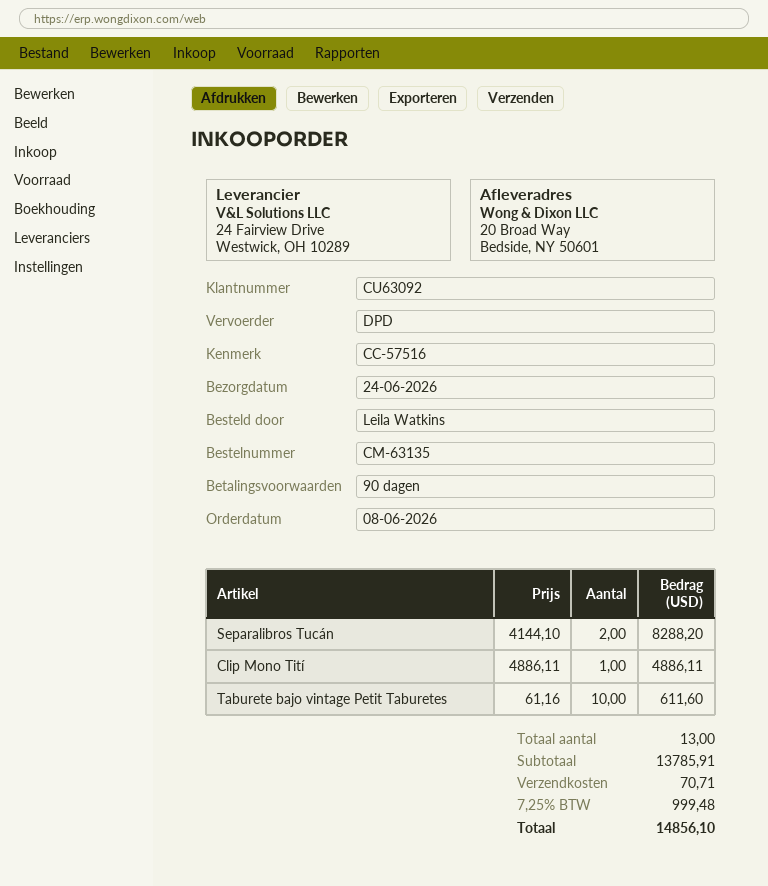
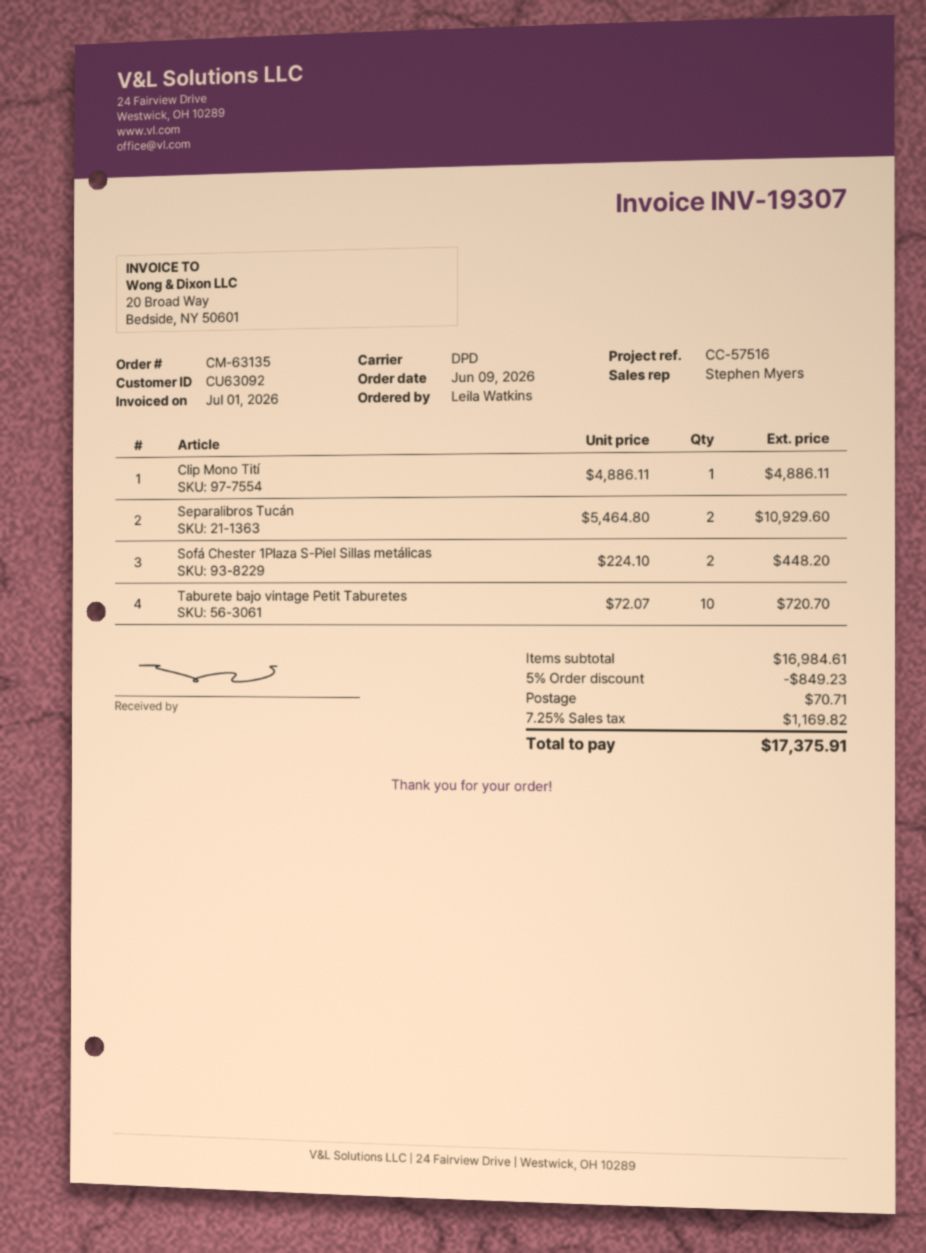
order date: 2026-06-08 -> 2026-06-09
Separalibros Tucán: 2 x 4144.10 = 8288.20 -> 2 x 5464.80 = 10929.60
Taburete bajo vintage Petit Taburetes: 10 x 61.16 = 611.60 -> 10 x 72.07 = 720.70
Sofá Chester 1Plaza S-Piel Sillas metálicas: none -> 2 x 224.10 = 448.20
subtotal: 13785.91 -> 16984.61
discount: none -> 5% = 849.23
tax: 7.25% = 999.48 -> 7.25% = 1169.82
total: 14856.10 -> 17375.91

